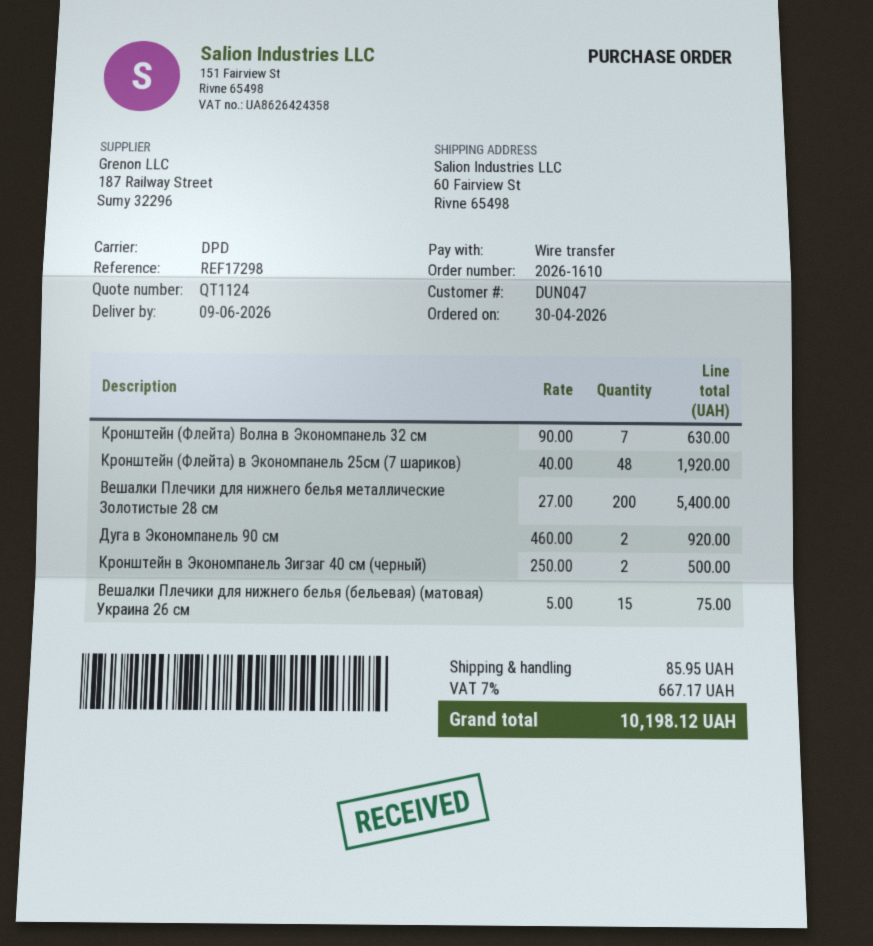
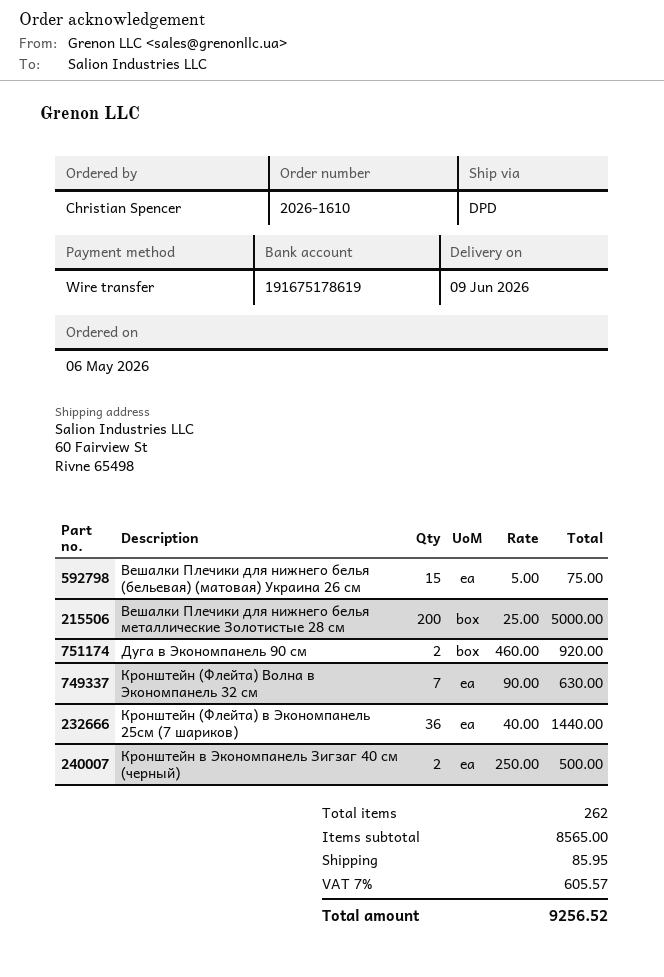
order date: 2026-04-30 -> 2026-05-06
Кронштейн (Флейта) в Экономпанель 25см (7 шариков): 48 x 40.00 = 1920.00 -> 36 x 40.00 = 1440.00
Вешалки Плечики для нижнего белья металлические Золотистые 28 см: 200 x 27.00 = 5400.00 -> 200 x 25.00 = 5000.00
tax: 7% = 667.17 -> 7% = 605.57
total: 10198.12 -> 9256.52

